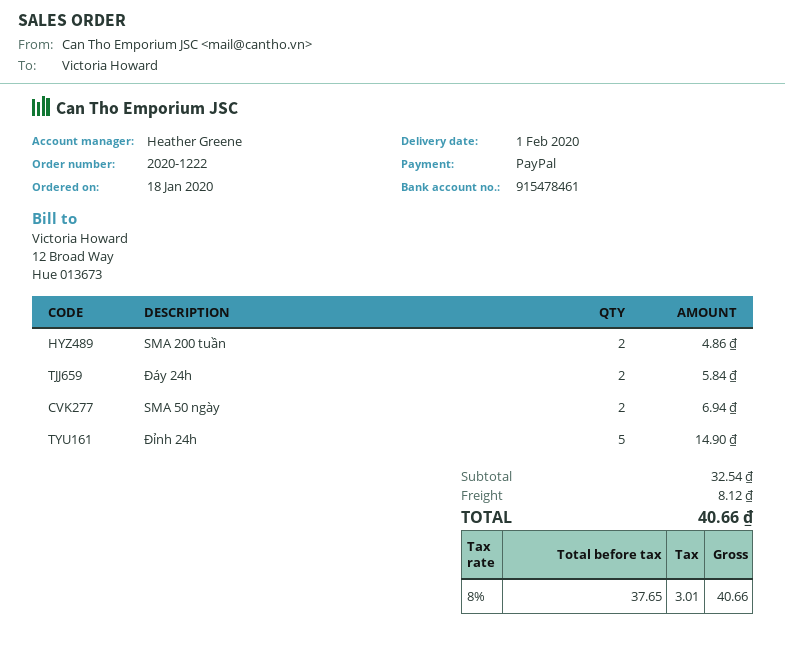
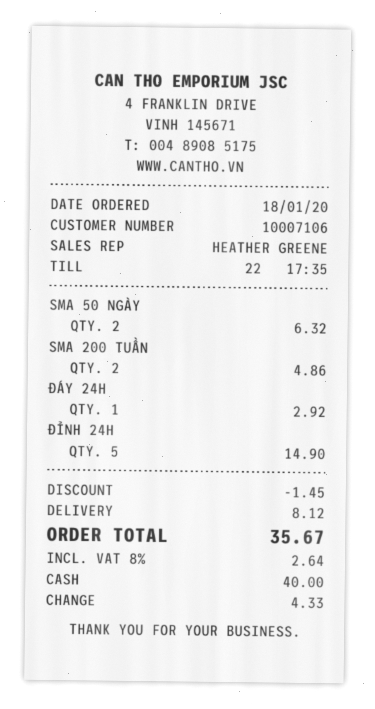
payment method: PayPal -> cash
Đáy 24h: 2 for 5.84 -> 1 for 2.92
SMA 50 ngày: 2 for 6.94 -> 2 for 6.32
discount: none -> 1.45
tax: 8% = 3.01 -> 8% = 2.64
total: 40.66 -> 35.67

